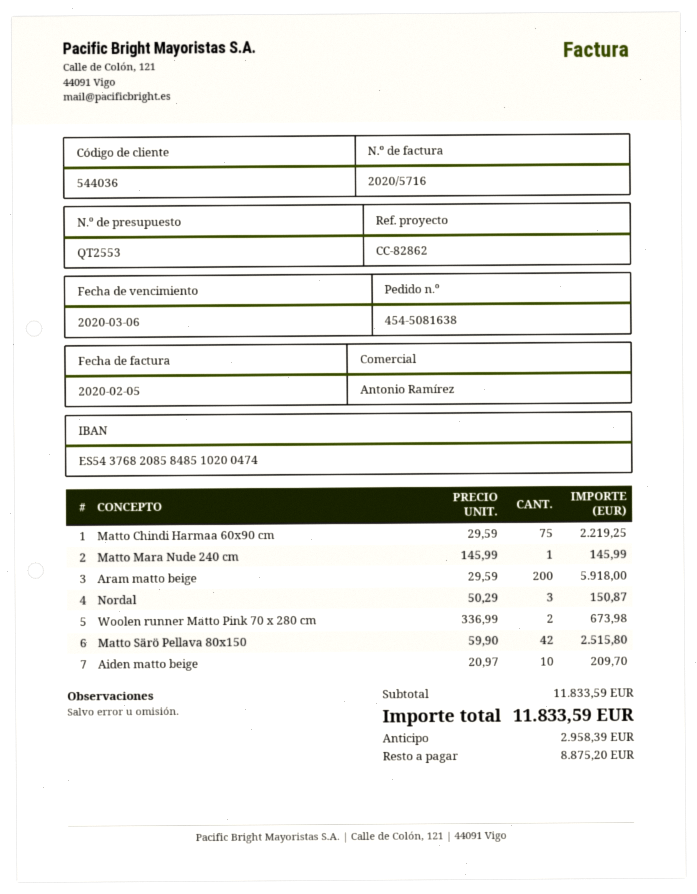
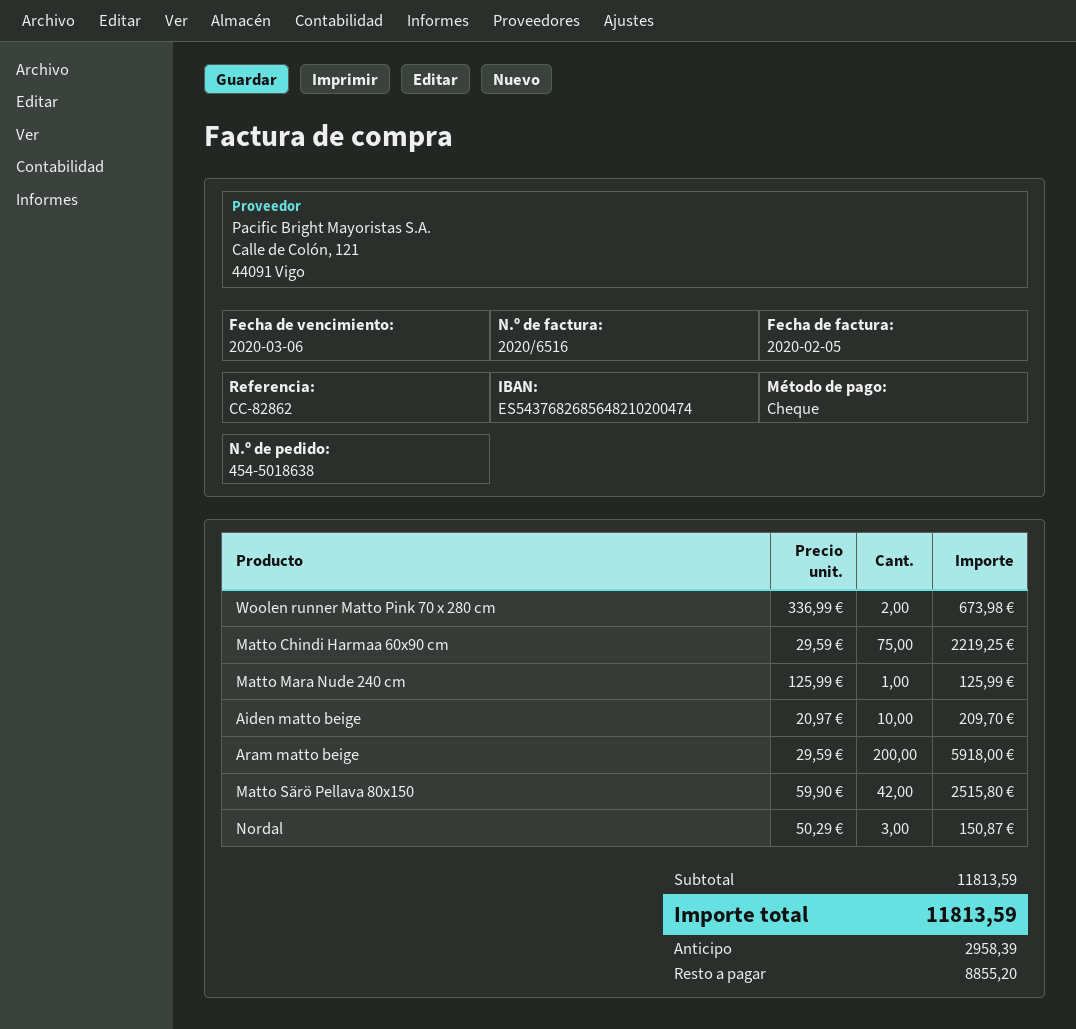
order number: 454-5081638 -> 454-5018638
invoice number: 2020/5716 -> 2020/6516
bank account: ES5437682085848510200474 -> ES5437682685648210200474
Matto Mara Nude 240 cm: 1 x 145.99 = 145.99 -> 1 x 125.99 = 125.99
subtotal: 11833.59 -> 11813.59
total: 11833.59 -> 11813.59
balance: 8875.20 -> 8855.20

